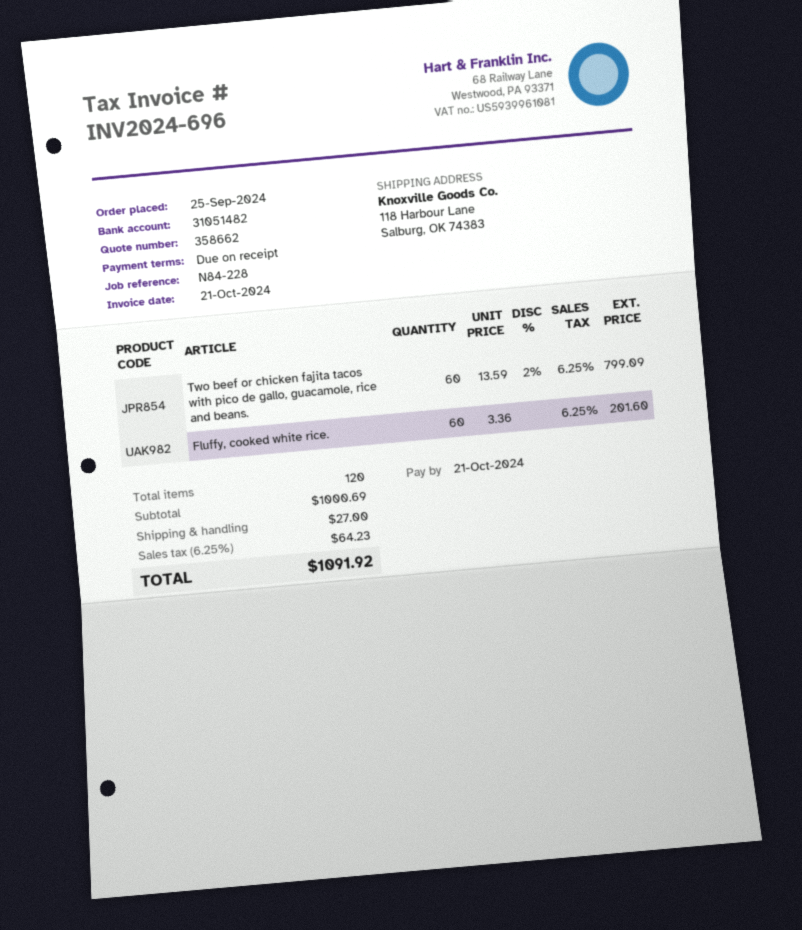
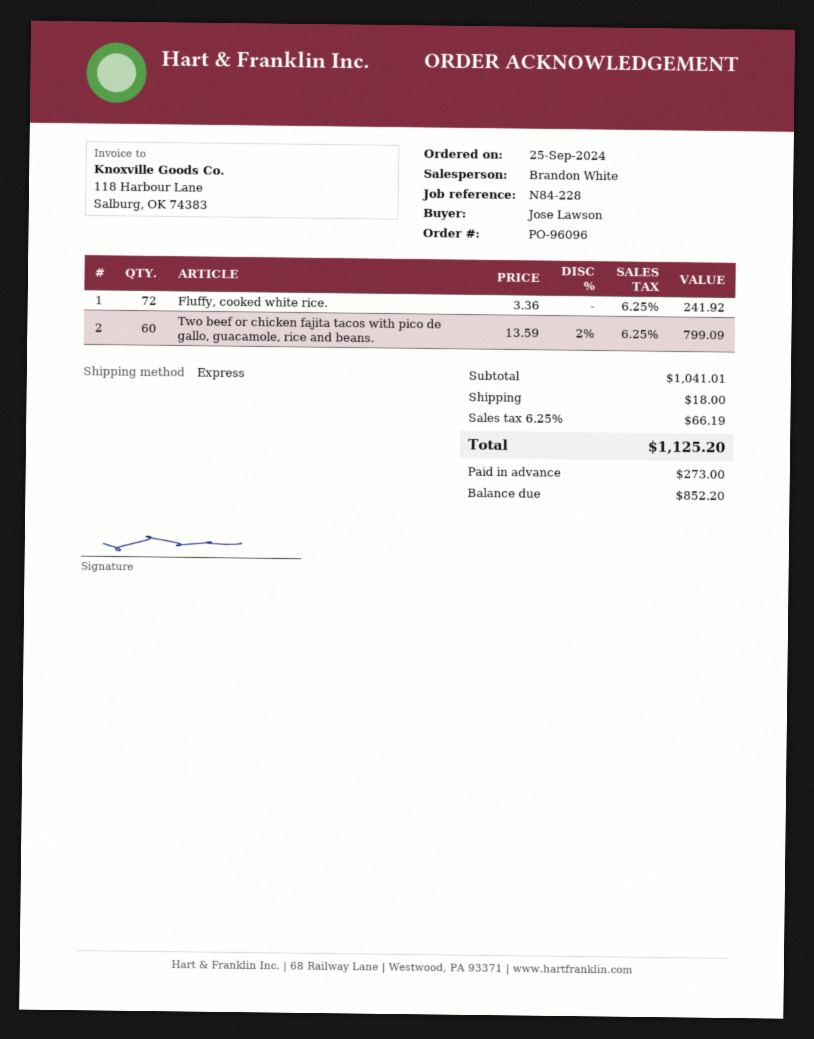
Fluffy, cooked white rice.: 60 x 3.36 = 201.60 -> 72 x 3.36 = 241.92
subtotal: 1000.69 -> 1041.01
shipping: 27.00 -> 18.00
tax: 6.25% = 64.23 -> 6.25% = 66.19
total: 1091.92 -> 1125.20

